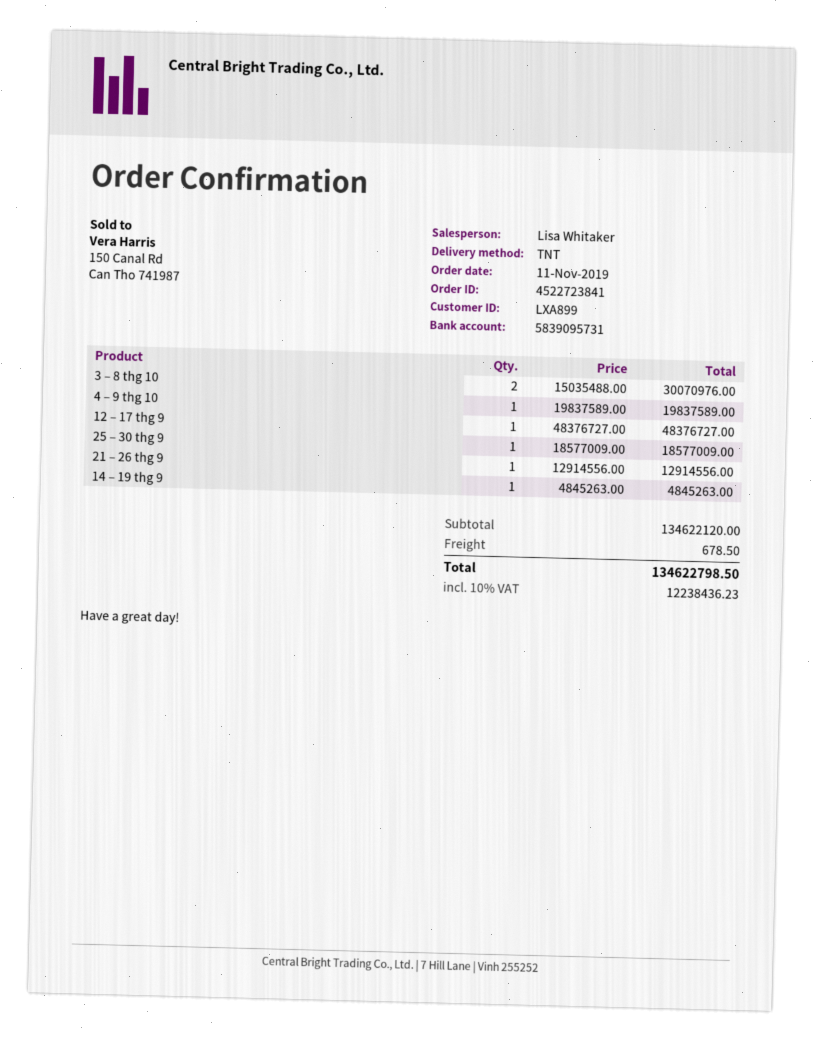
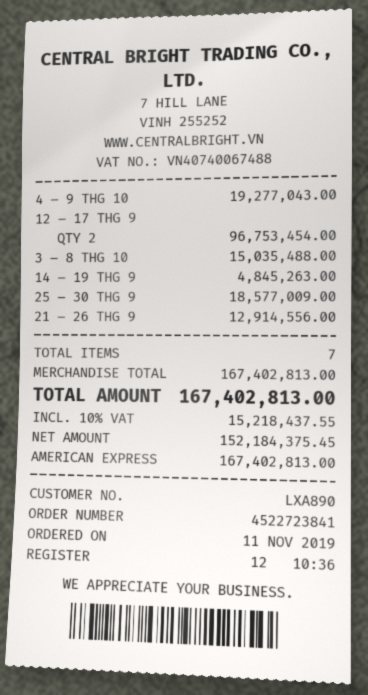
customer number: LXA899 -> LXA890
3 – 8 thg 10: 2 for 30070976.00 -> 1 for 15035488.00
4 – 9 thg 10: 1 for 19837589.00 -> 1 for 19277043.00
12 – 17 thg 9: 1 for 48376727.00 -> 2 for 96753454.00
subtotal: 134622120.00 -> 167402813.00
shipping: 678.50 -> none
tax: 10% = 12238436.23 -> 10% = 15218437.55
total: 134622798.50 -> 167402813.00

